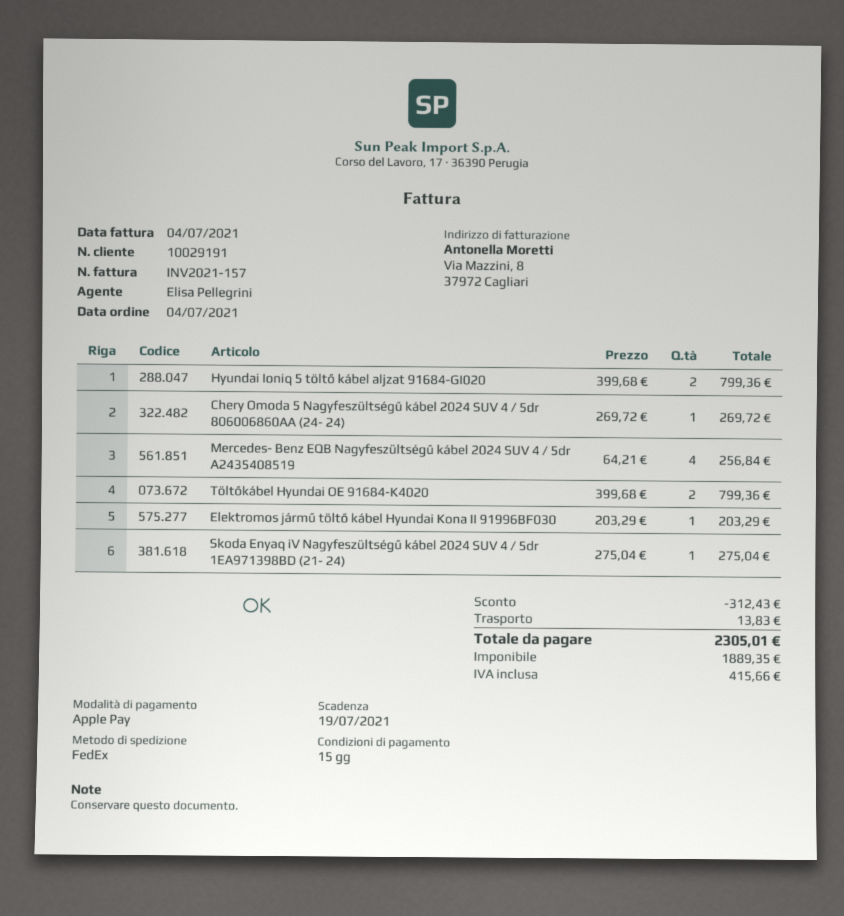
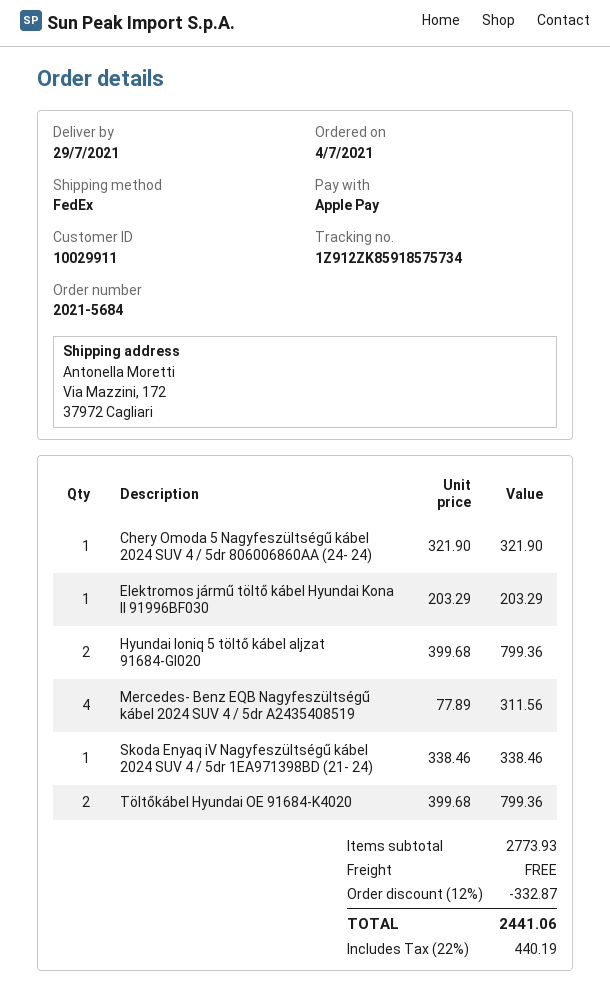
customer number: 10029191 -> 10029911
Chery Omoda 5 Nagyfeszültségű kábel 2024 SUV 4 / 5dr 806006860AA (24- 24): 1 x 269.72 = 269.72 -> 1 x 321.90 = 321.90
Mercedes- Benz EQB Nagyfeszültségű kábel 2024 SUV 4 / 5dr A2435408519: 4 x 64.21 = 256.84 -> 4 x 77.89 = 311.56
Skoda Enyaq iV Nagyfeszültségű kábel 2024 SUV 4 / 5dr 1EA971398BD (21- 24): 1 x 275.04 = 275.04 -> 1 x 338.46 = 338.46
discount: 312.43 -> 332.87
shipping: 13.83 -> 0.00
tax: 415.66 -> 440.19
total: 2305.01 -> 2441.06

